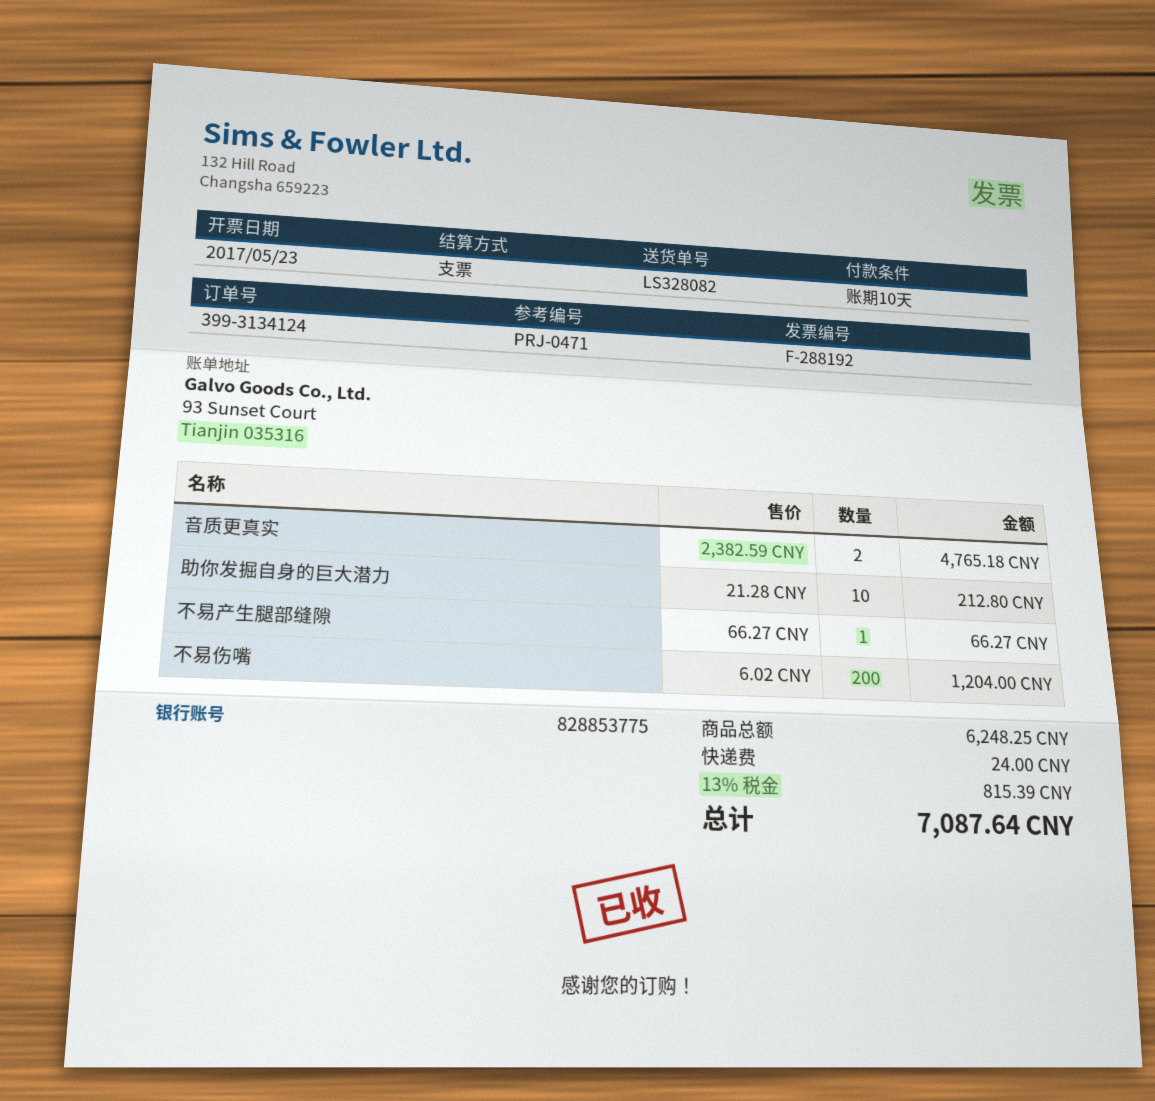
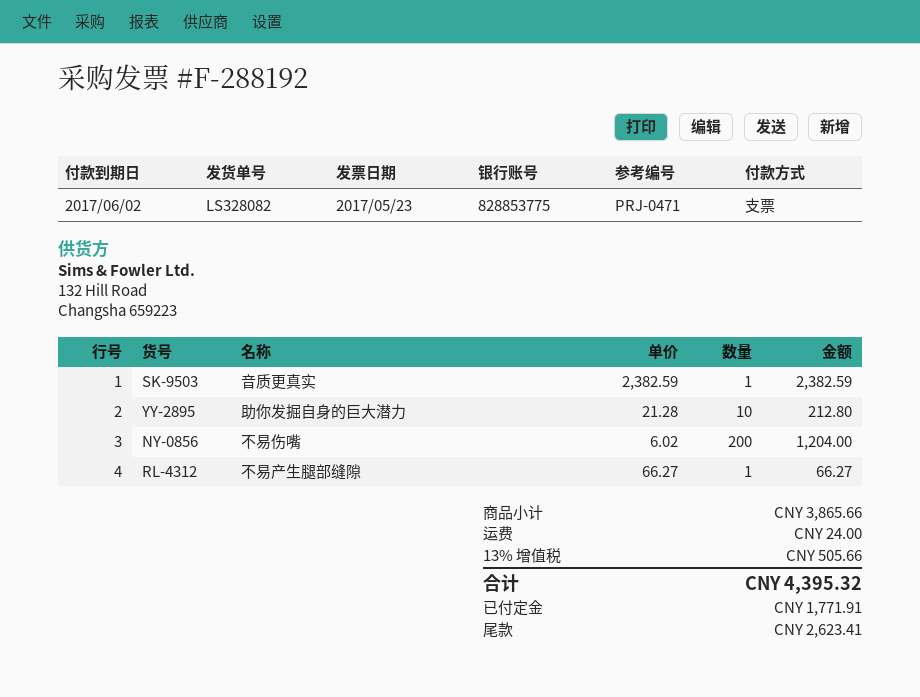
音质更真实: 2 x 2382.59 = 4765.18 -> 1 x 2382.59 = 2382.59
subtotal: 6248.25 -> 3865.66
tax: 13% = 815.39 -> 13% = 505.66
total: 7087.64 -> 4395.32

